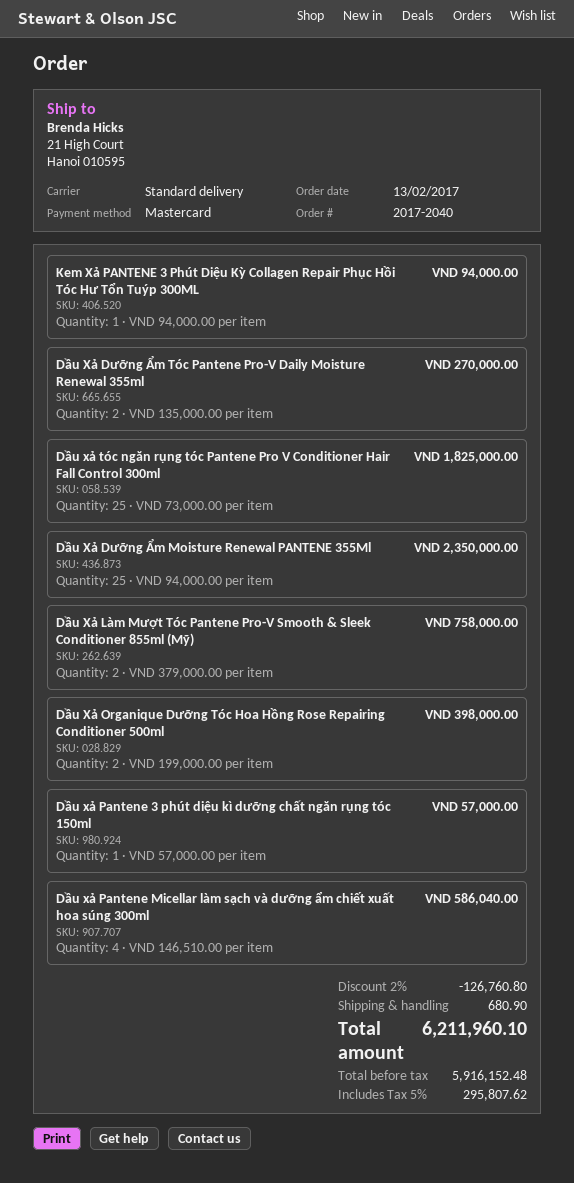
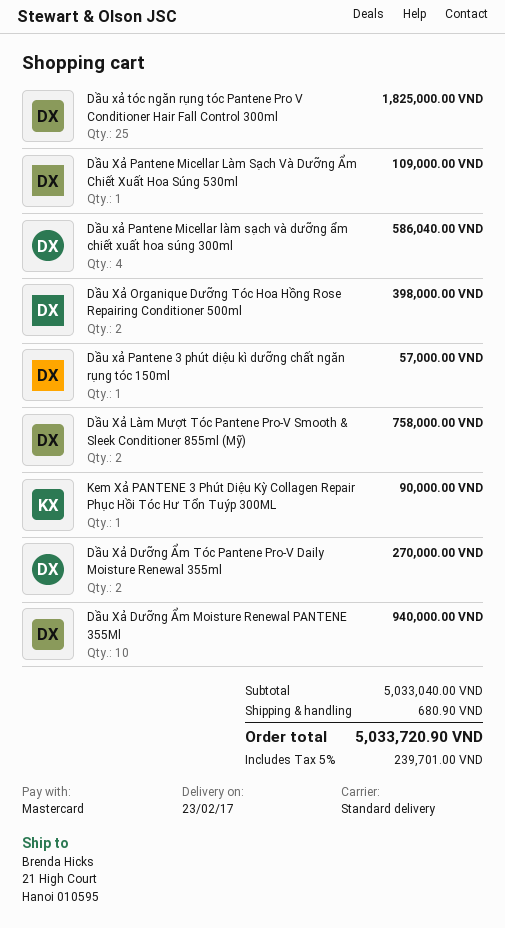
Kem Xả PANTENE 3 Phút Diệu Kỳ Collagen Repair Phục Hồi Tóc Hư Tổn Tuýp 300ML: 1 for 94000.00 -> 1 for 90000.00
Dầu Xả Dưỡng Ẩm Moisture Renewal PANTENE 355Ml: 25 for 2350000.00 -> 10 for 940000.00
Dầu Xả Pantene Micellar Làm Sạch Và Dưỡng Ẩm Chiết Xuất Hoa Súng 530ml: none -> 1 for 109000.00
discount: 2% = 126760.80 -> none
tax: 5% = 295807.62 -> 5% = 239701.00
total: 6211960.10 -> 5033720.90

